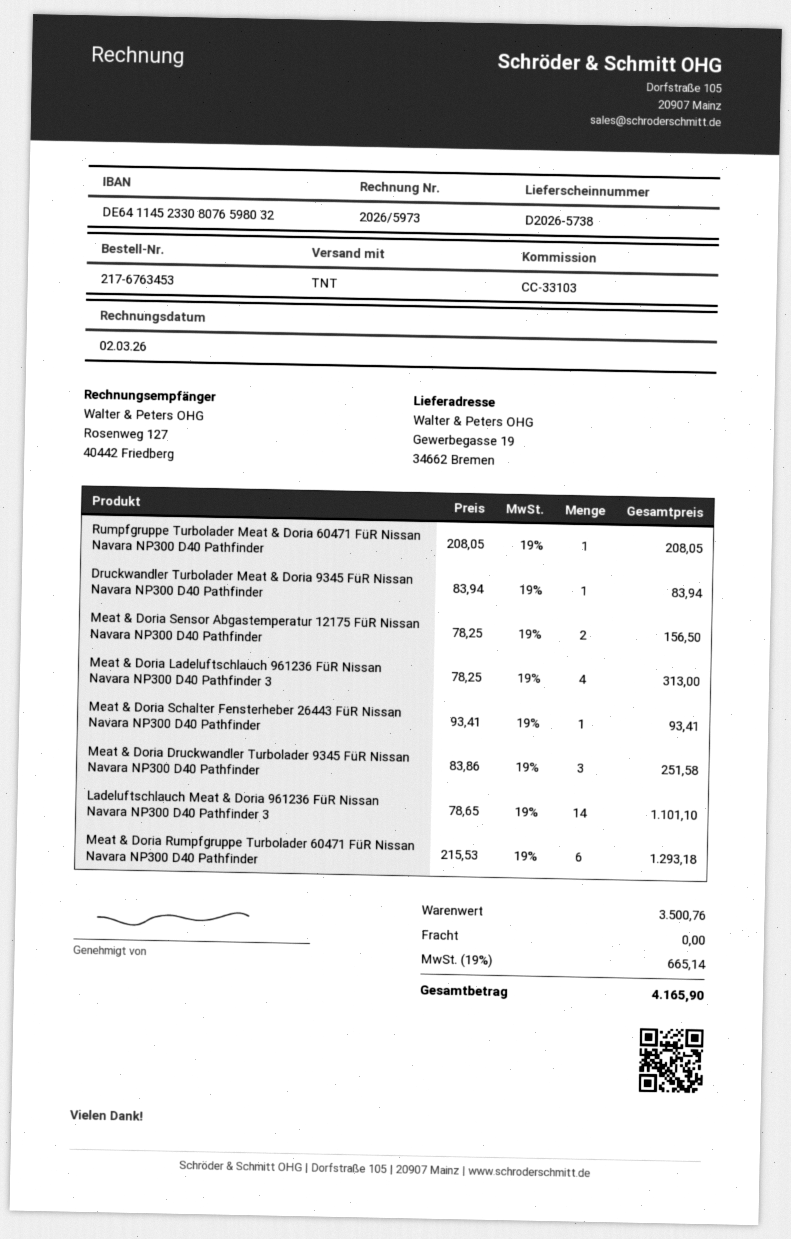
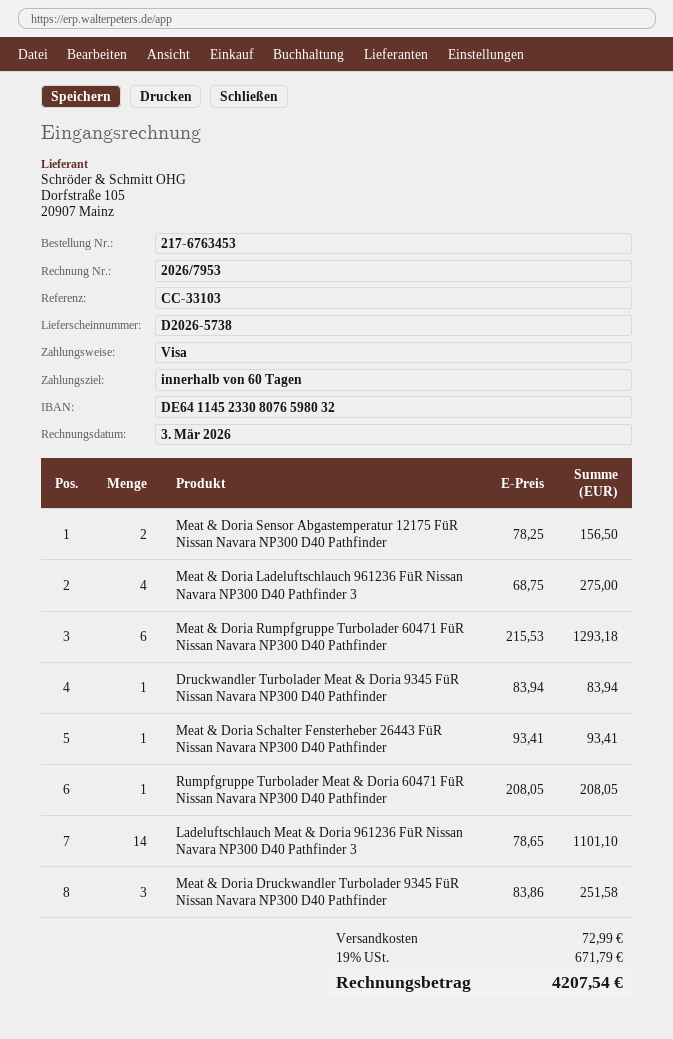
invoice number: 2026/5973 -> 2026/7953
invoice date: 2026-03-02 -> 2026-03-03
Meat & Doria Ladeluftschlauch 961236 FüR Nissan Navara NP300 D40 Pathfinder 3: 4 x 78.25 = 313.00 -> 4 x 68.75 = 275.00
shipping: 0.00 -> 72.99
tax: 19% = 665.14 -> 19% = 671.79
total: 4165.90 -> 4207.54

